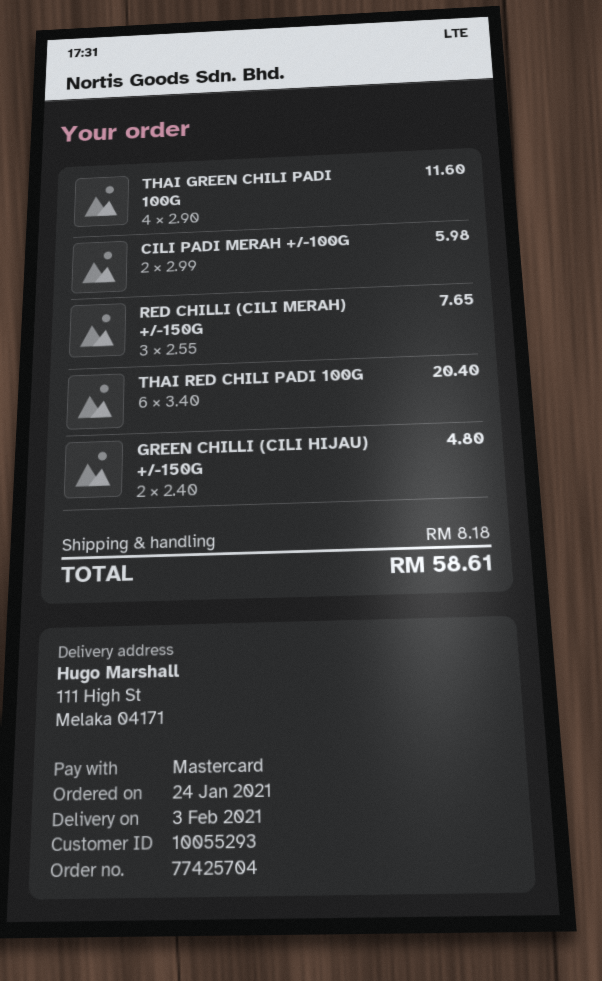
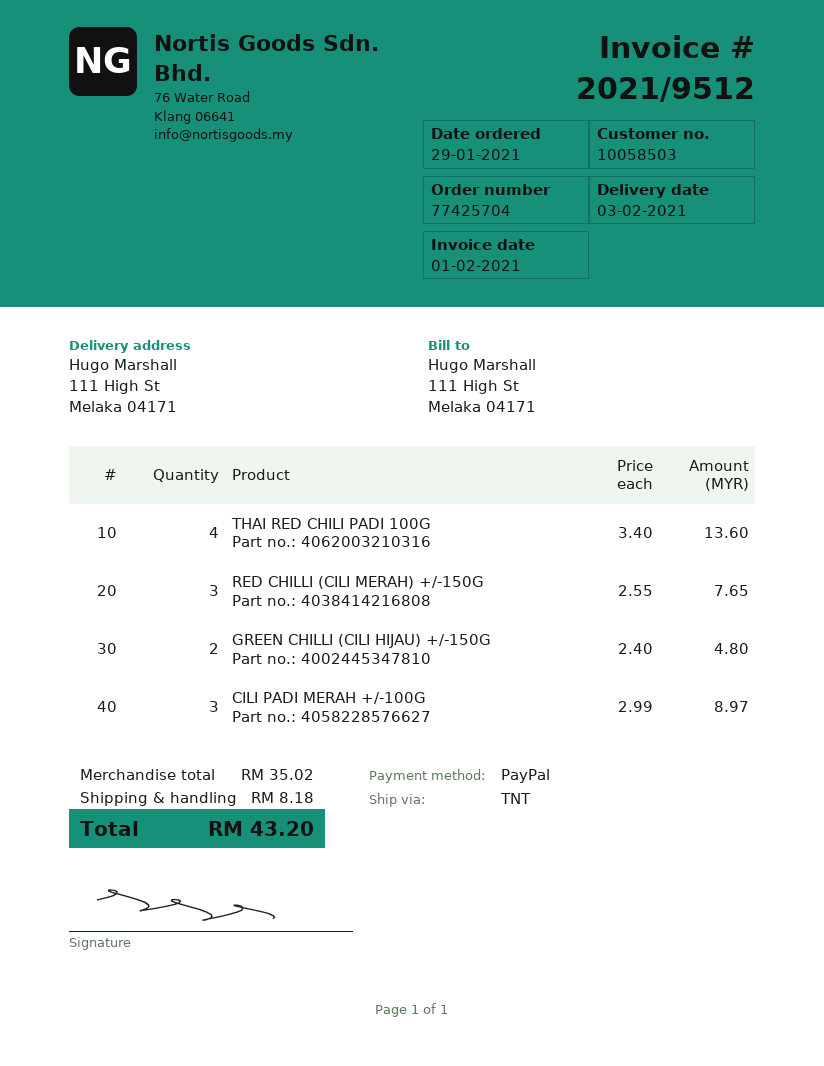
order date: 2021-01-24 -> 2021-01-29
customer number: 10055293 -> 10058503
payment method: Mastercard -> PayPal
THAI GREEN CHILI PADI 100G: 4 x 2.90 = 11.60 -> none
CILI PADI MERAH +/-100G: 2 x 2.99 = 5.98 -> 3 x 2.99 = 8.97
THAI RED CHILI PADI 100G: 6 x 3.40 = 20.40 -> 4 x 3.40 = 13.60
total: 58.61 -> 43.20

